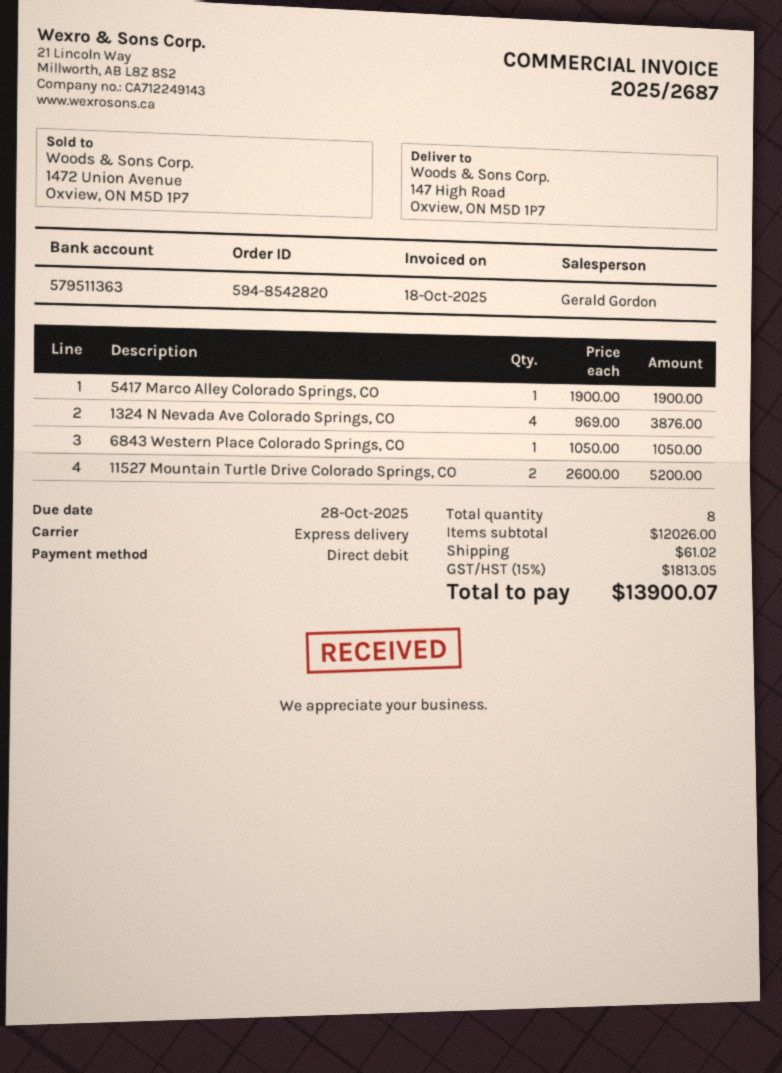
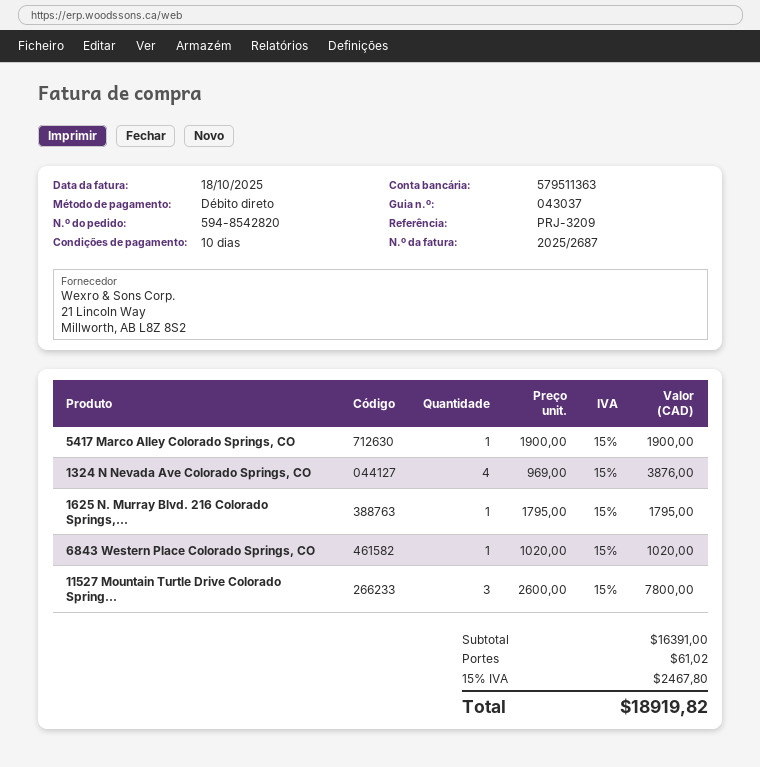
6843 Western Place Colorado Springs, CO: 1 x 1050.00 = 1050.00 -> 1 x 1020.00 = 1020.00
11527 Mountain Turtle Drive Colorado Springs, CO: 2 x 2600.00 = 5200.00 -> 3 x 2600.00 = 7800.00
1625 N. Murray Blvd. 216 Colorado Springs,...: none -> 1 x 1795.00 = 1795.00
subtotal: 12026.00 -> 16391.00
tax: 15% = 1813.05 -> 15% = 2467.80
total: 13900.07 -> 18919.82

